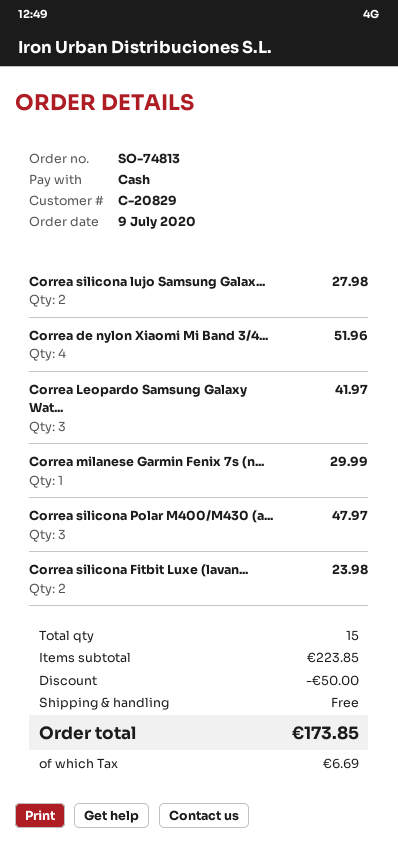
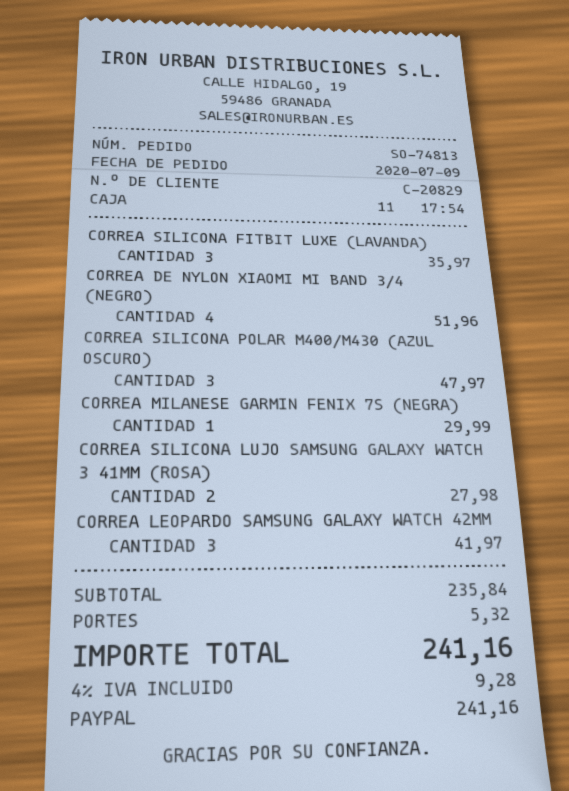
payment method: cash -> PayPal
Correa silicona Fitbit Luxe (lavan...: 2 for 23.98 -> 3 for 35.97
subtotal: 223.85 -> 235.84
discount: 50.00 -> none
shipping: 0.00 -> 5.32
tax: 6.69 -> 9.28
total: 173.85 -> 241.16

